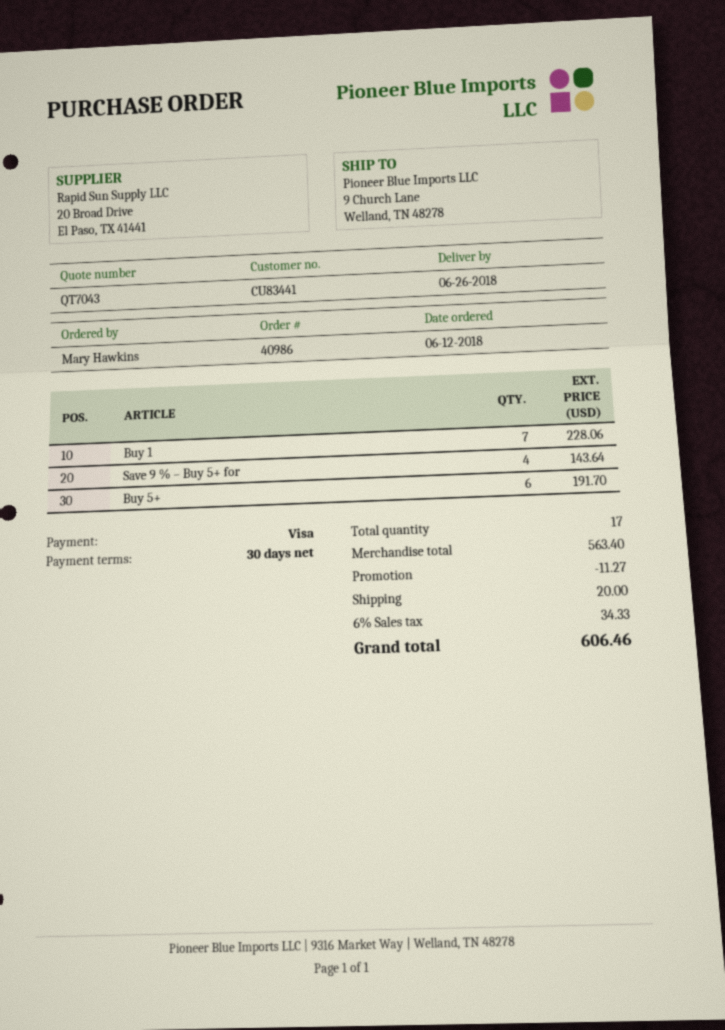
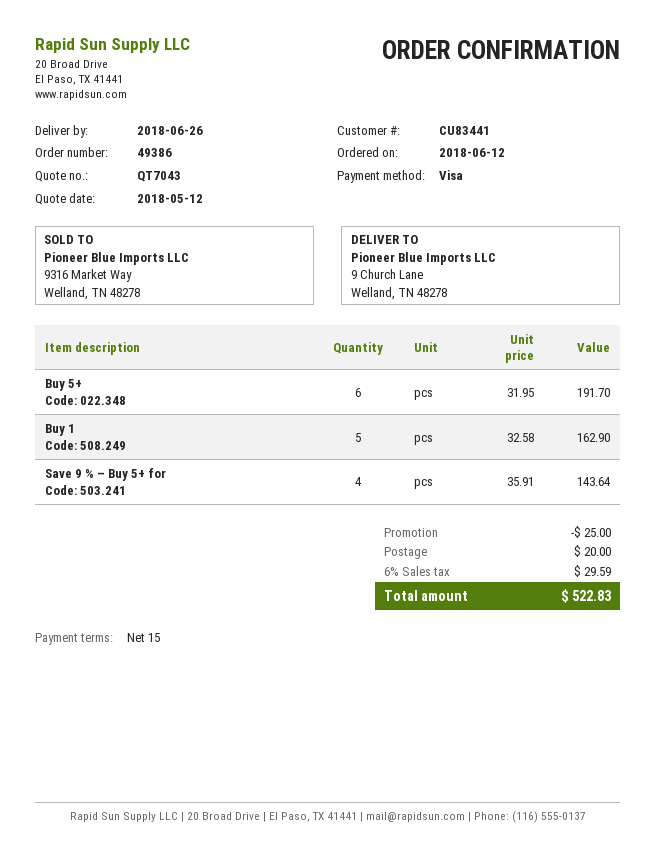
order number: 40986 -> 49386
payment terms: 30 days -> 15 days
Buy 1: 7 for 228.06 -> 5 for 162.90
discount: 11.27 -> 25.00
tax: 6% = 34.33 -> 6% = 29.59
total: 606.46 -> 522.83

